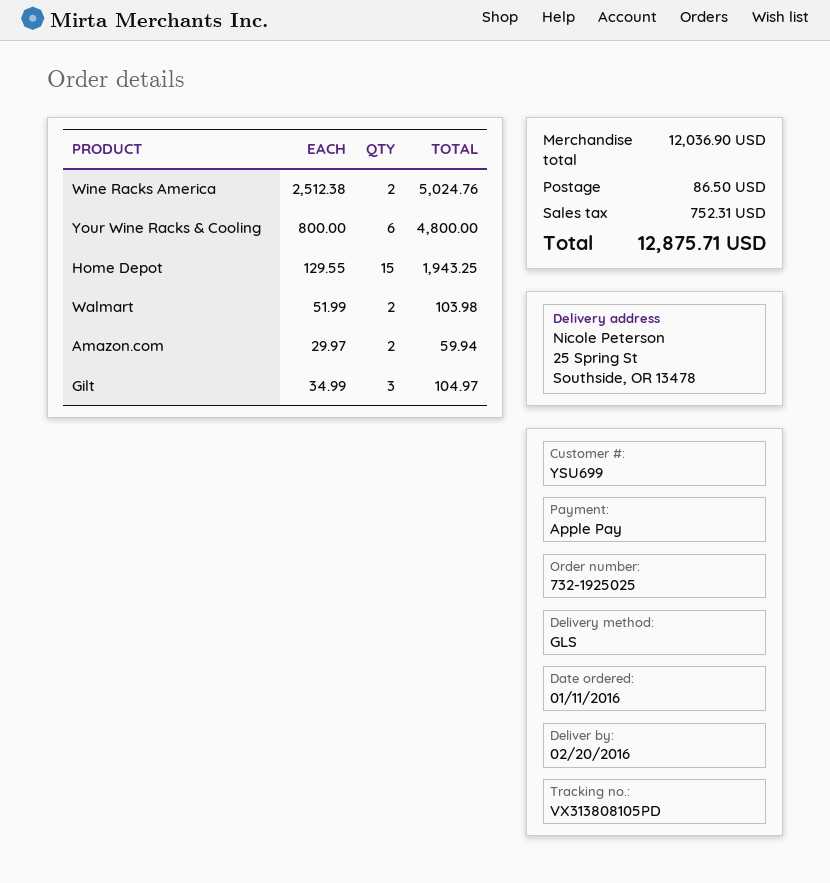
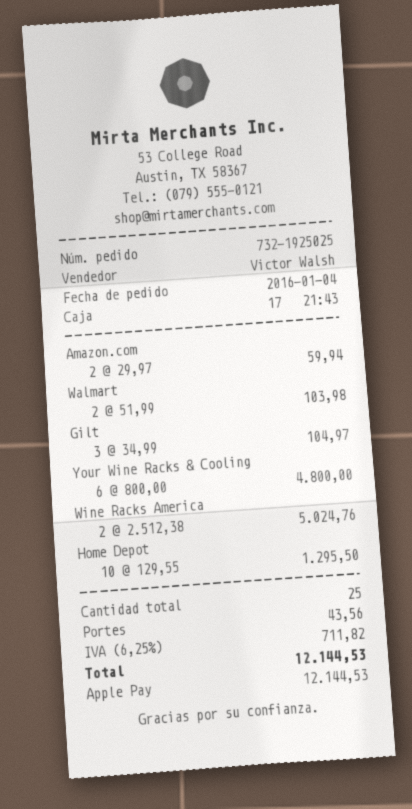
order date: 2016-01-11 -> 2016-01-04
Home Depot: 15 x 129.55 = 1943.25 -> 10 x 129.55 = 1295.50
shipping: 86.50 -> 43.56
tax: 752.31 -> 711.82
total: 12875.71 -> 12144.53

